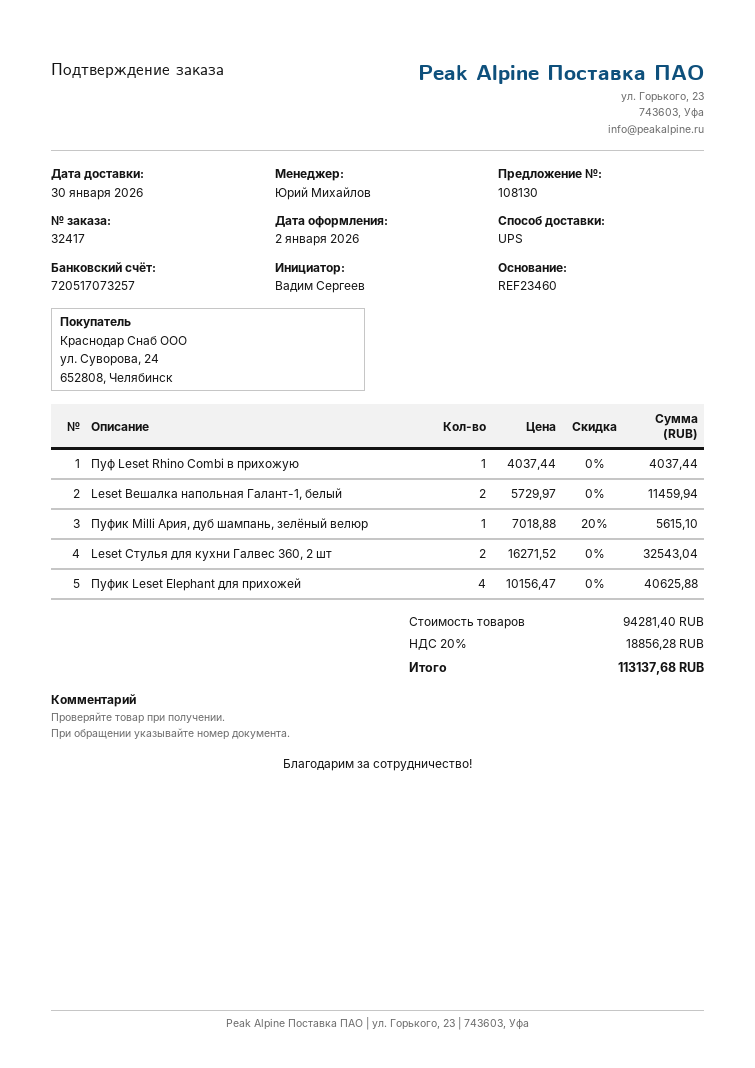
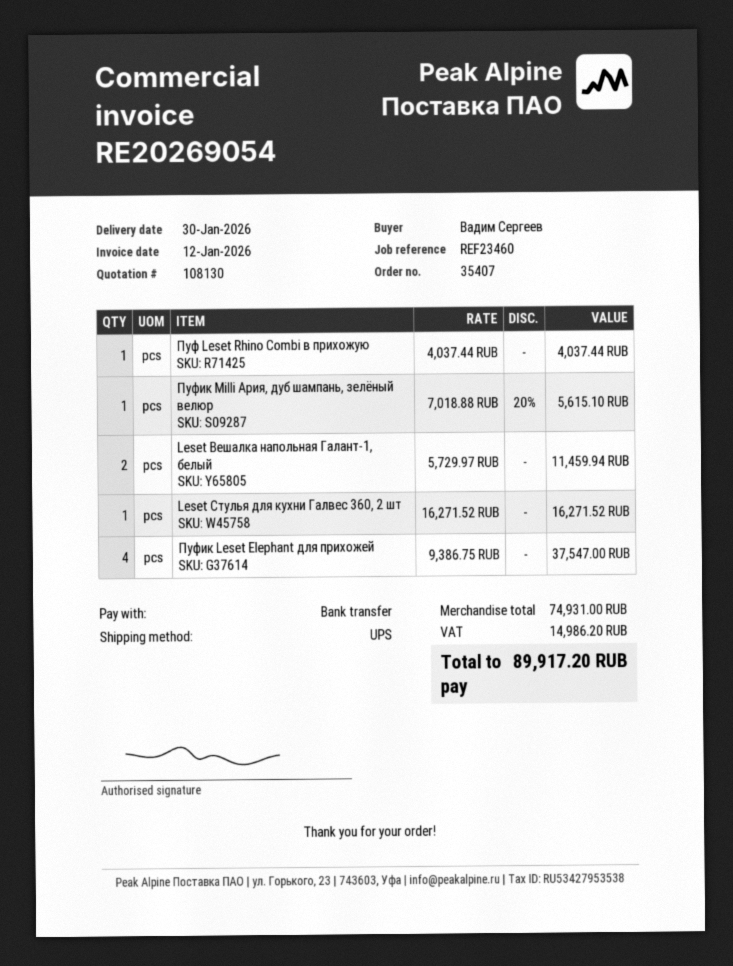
order number: 32417 -> 35407
Leset Стулья для кухни Галвес 360, 2 шт: 2 x 16271.52 = 32543.04 -> 1 x 16271.52 = 16271.52
Пуфик Leset Elephant для прихожей: 4 x 10156.47 = 40625.88 -> 4 x 9386.75 = 37547.00
subtotal: 94281.40 -> 74931.00
tax: 18856.28 -> 14986.20
total: 113137.68 -> 89917.20

